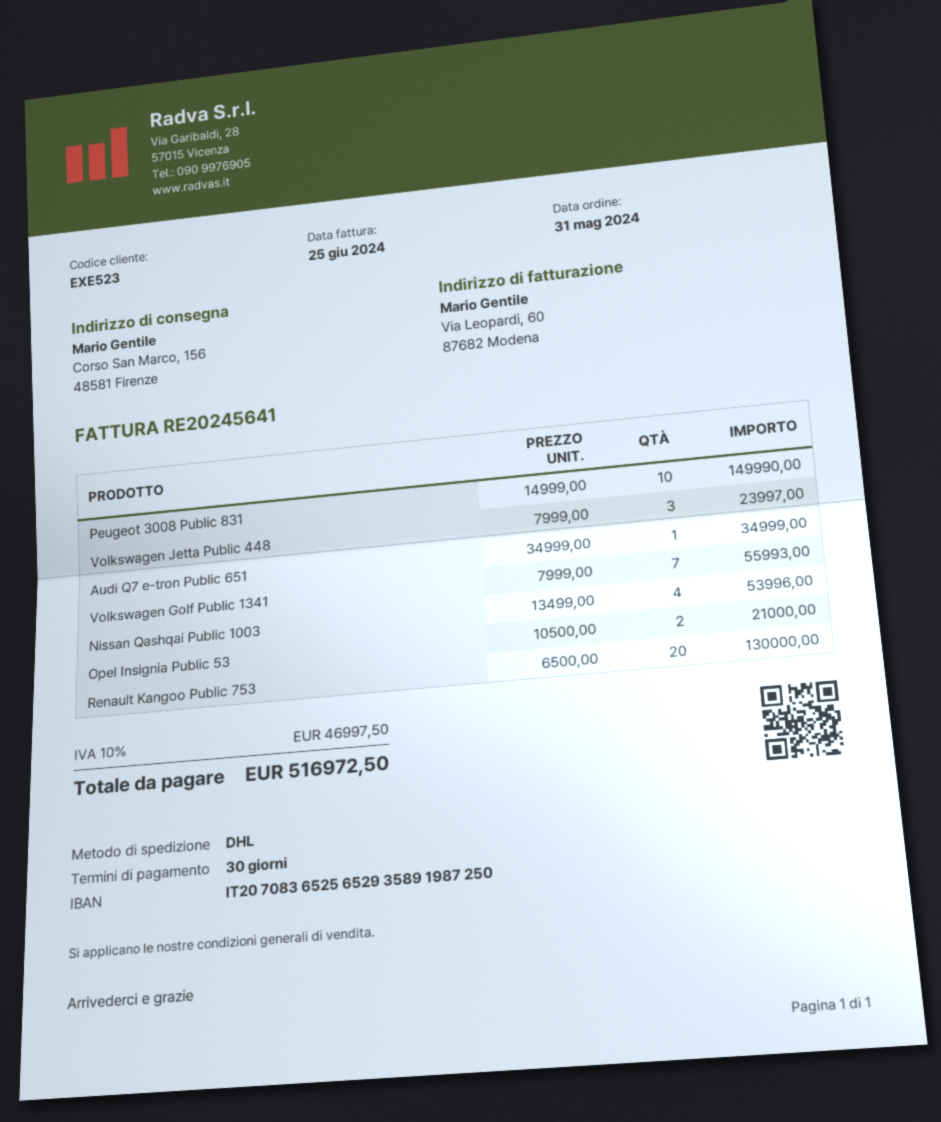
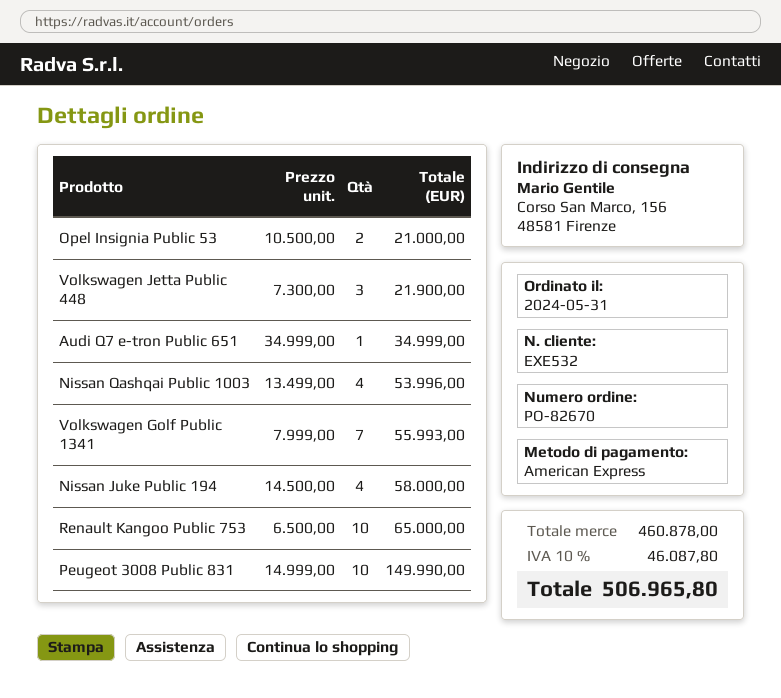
customer number: EXE523 -> EXE532
Volkswagen Jetta Public 448: 3 x 7999.00 = 23997.00 -> 3 x 7300.00 = 21900.00
Renault Kangoo Public 753: 20 x 6500.00 = 130000.00 -> 10 x 6500.00 = 65000.00
Nissan Juke Public 194: none -> 4 x 14500.00 = 58000.00
tax: 10% = 46997.50 -> 10% = 46087.80
total: 516972.50 -> 506965.80

